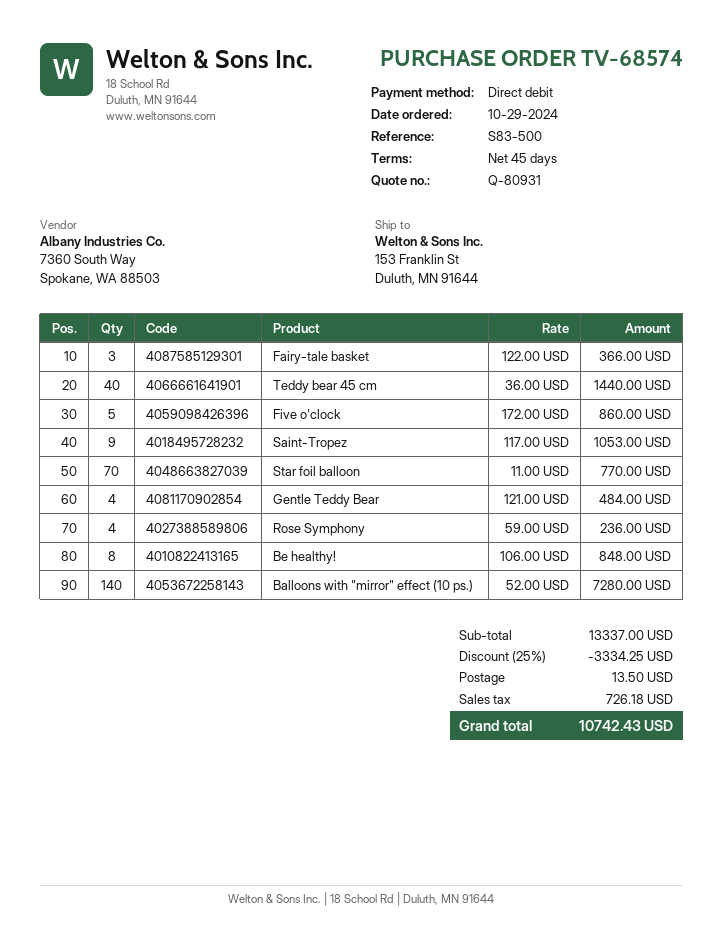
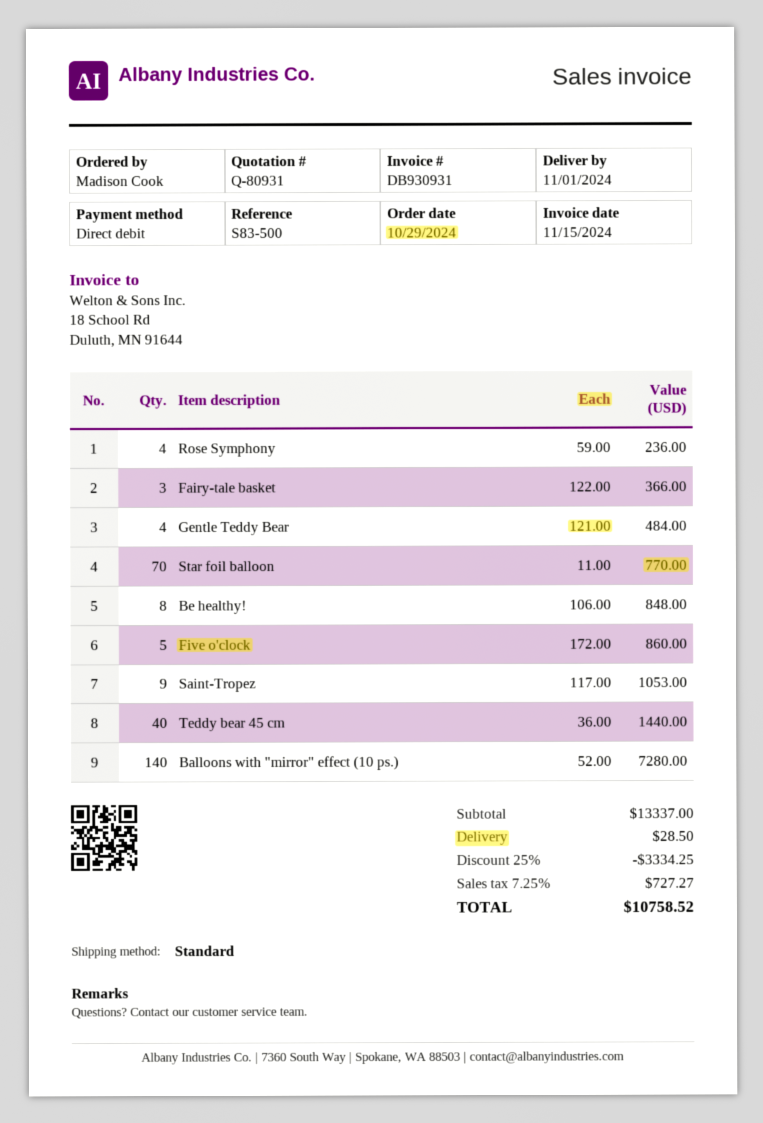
shipping: 13.50 -> 28.50
tax: 726.18 -> 727.27
total: 10742.43 -> 10758.52

